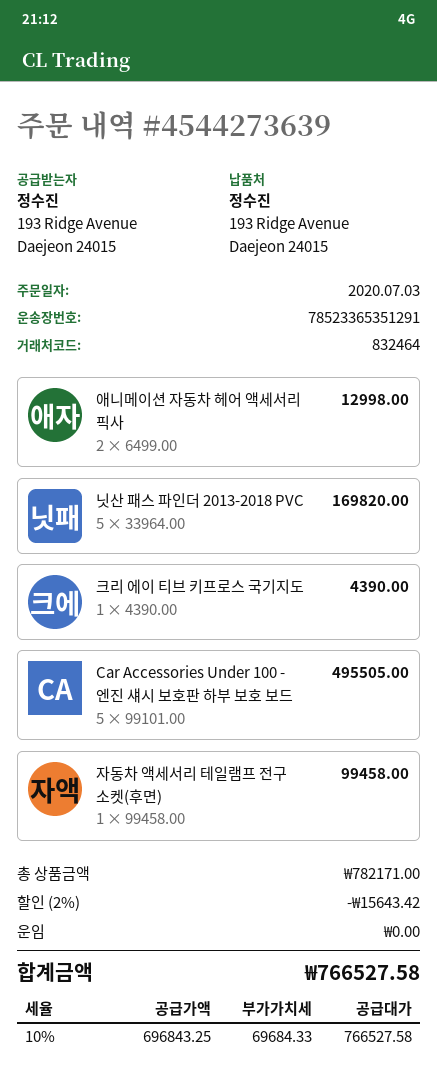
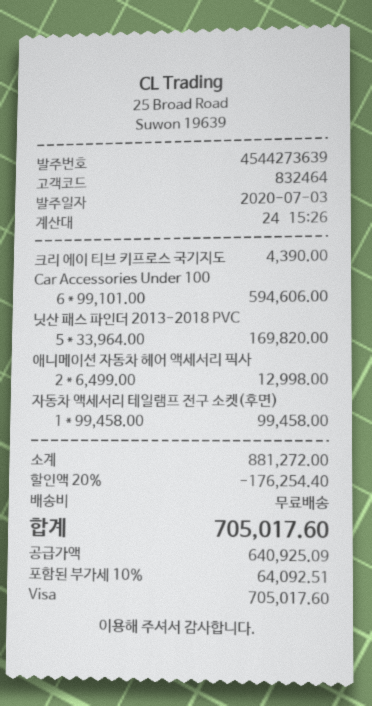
Car Accessories Under 100 - 엔진 섀시 보호판 하부 보호 보드: 5 x 99101.00 = 495505.00 -> 6 x 99101.00 = 594606.00
subtotal: 782171.00 -> 881272.00
discount: 2% = 15643.42 -> 20% = 176254.40
net: 696843.25 -> 640925.09
tax: 10% = 69684.33 -> 10% = 64092.51
total: 766527.58 -> 705017.60

